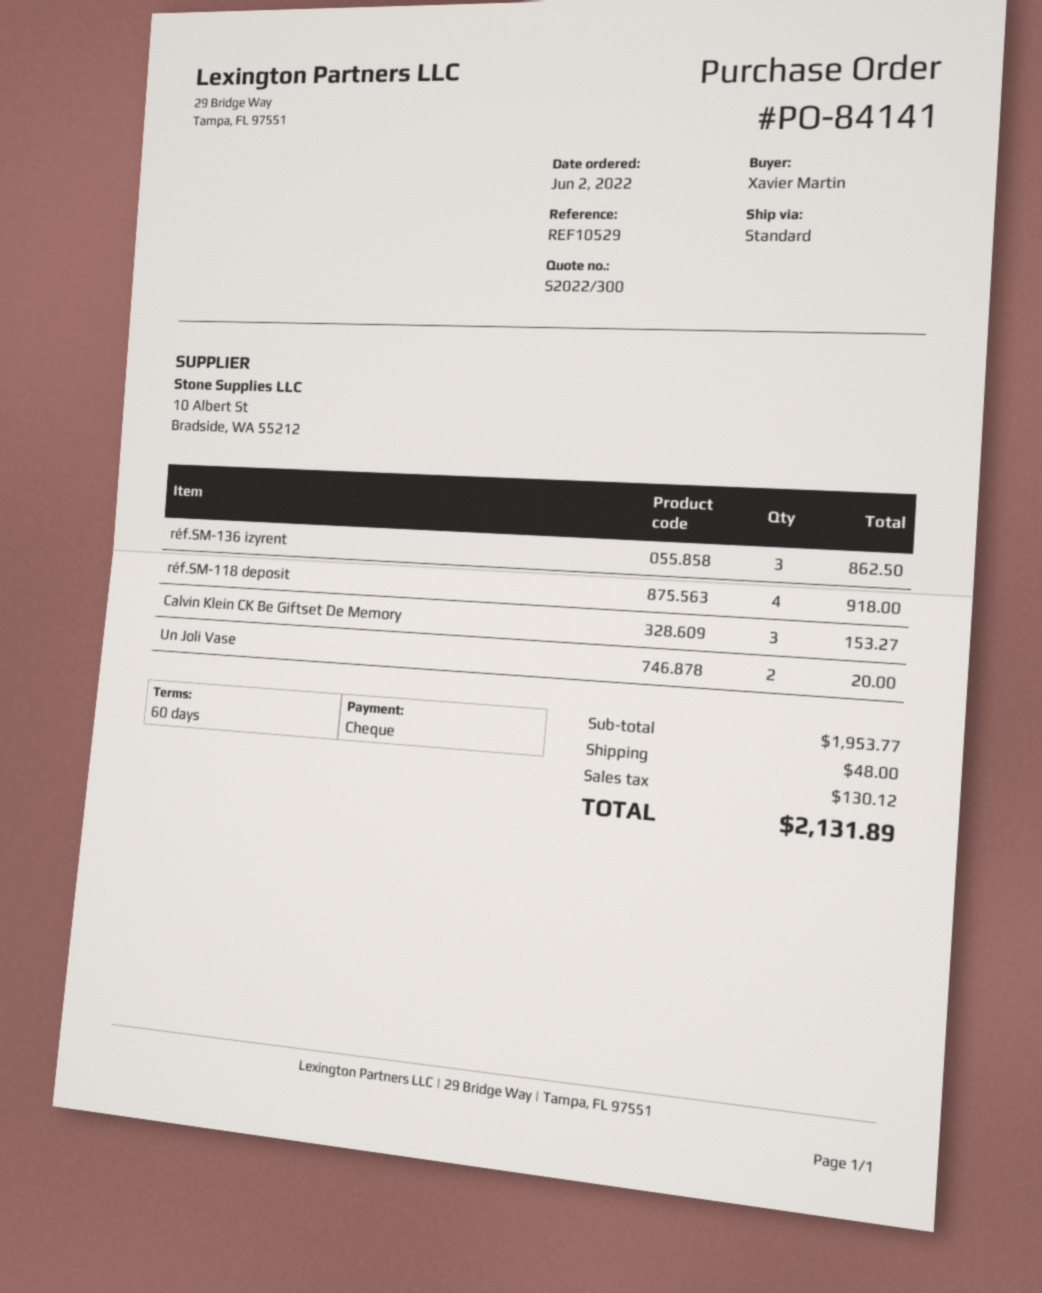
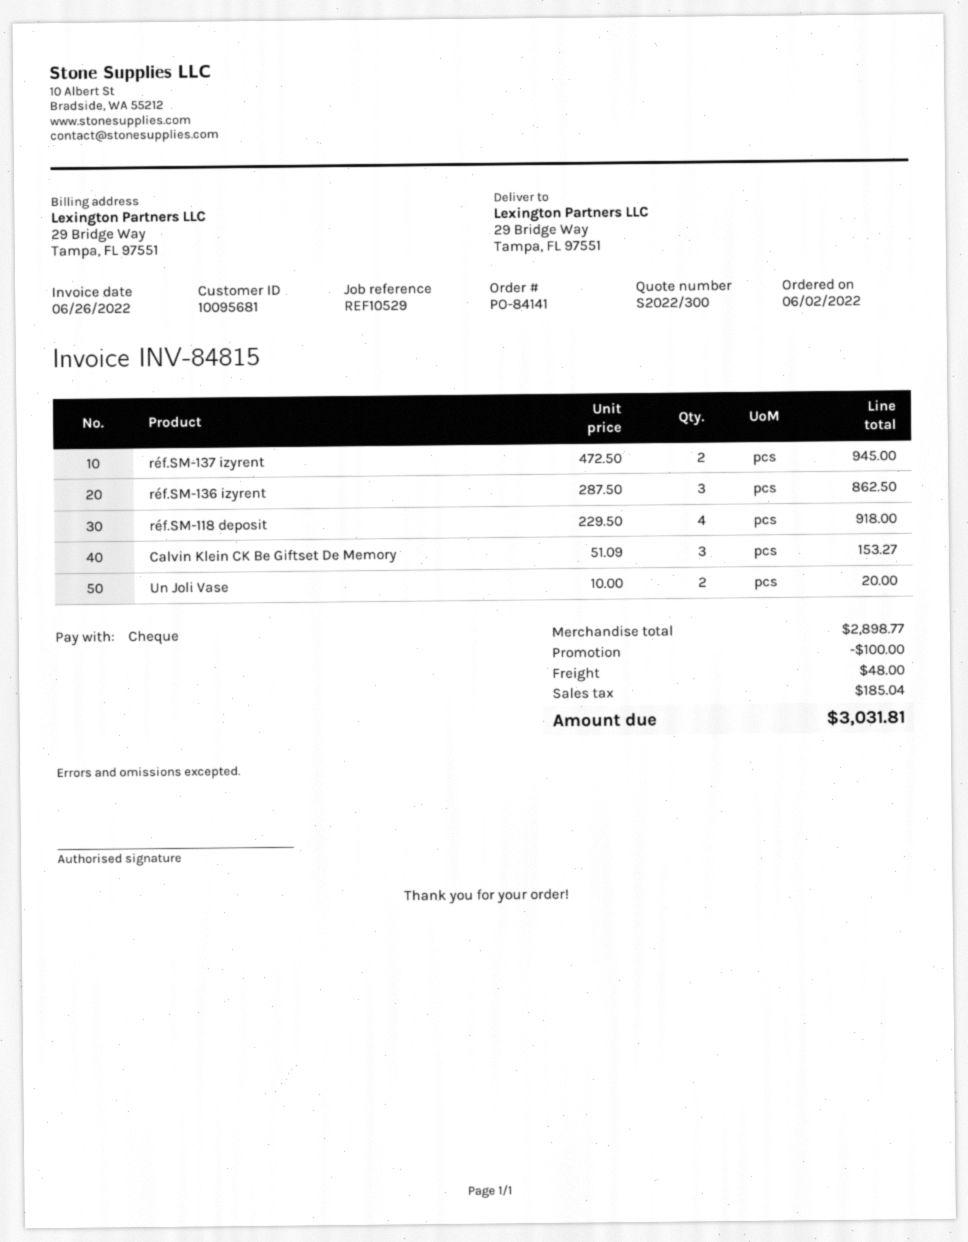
réf.SM-137 izyrent: none -> 2 for 945.00
subtotal: 1953.77 -> 2898.77
discount: none -> 100.00
tax: 130.12 -> 185.04
total: 2131.89 -> 3031.81

